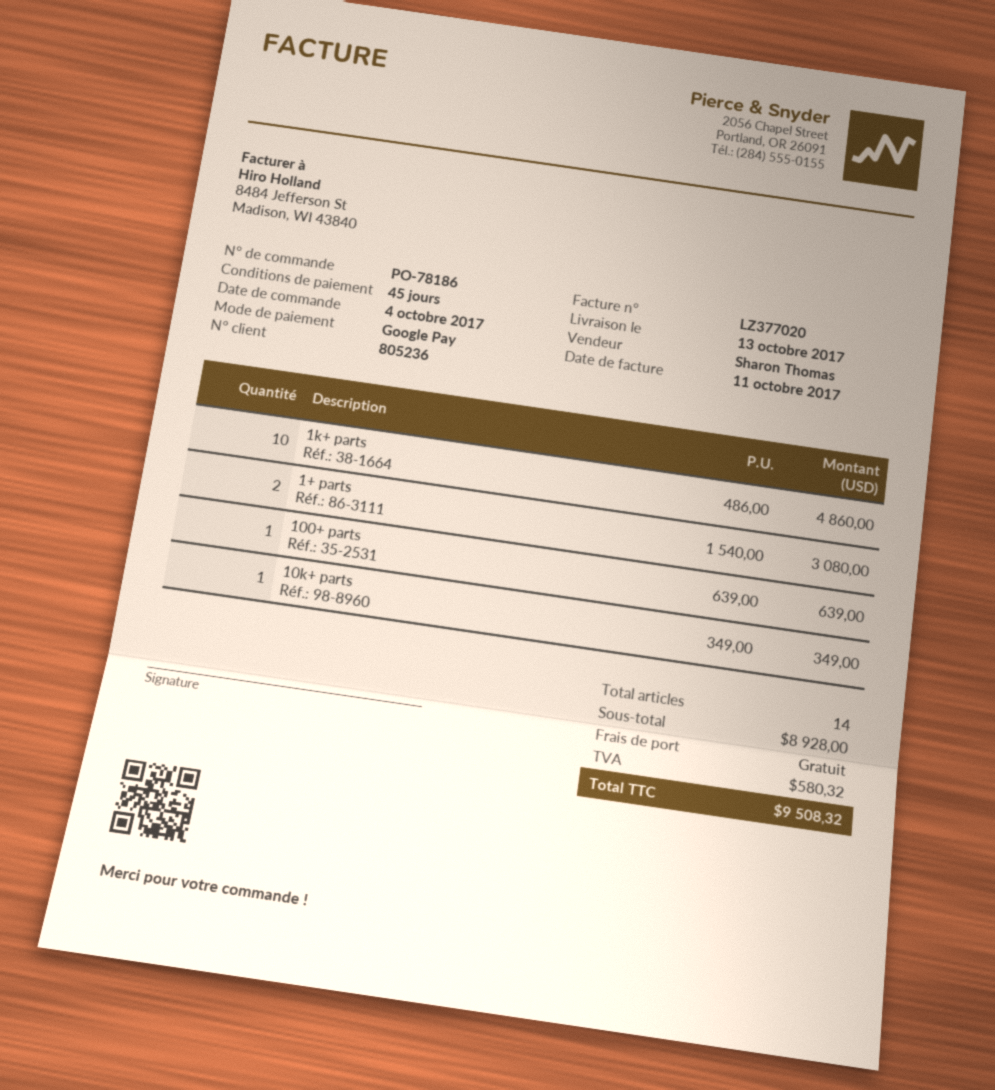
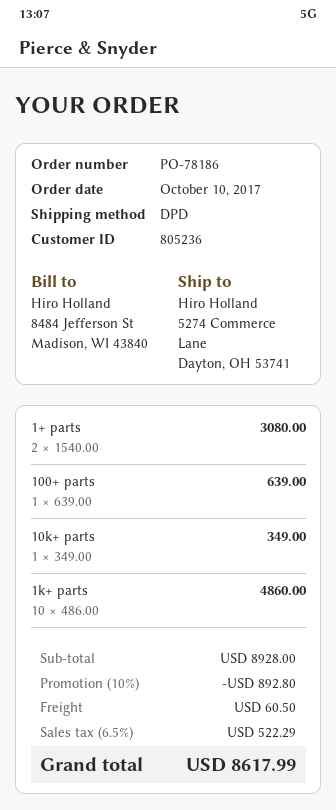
order date: 2017-10-04 -> 2017-10-10
discount: none -> 10% = 892.80
shipping: 0.00 -> 60.50
tax: 580.32 -> 522.29
total: 9508.32 -> 8617.99

